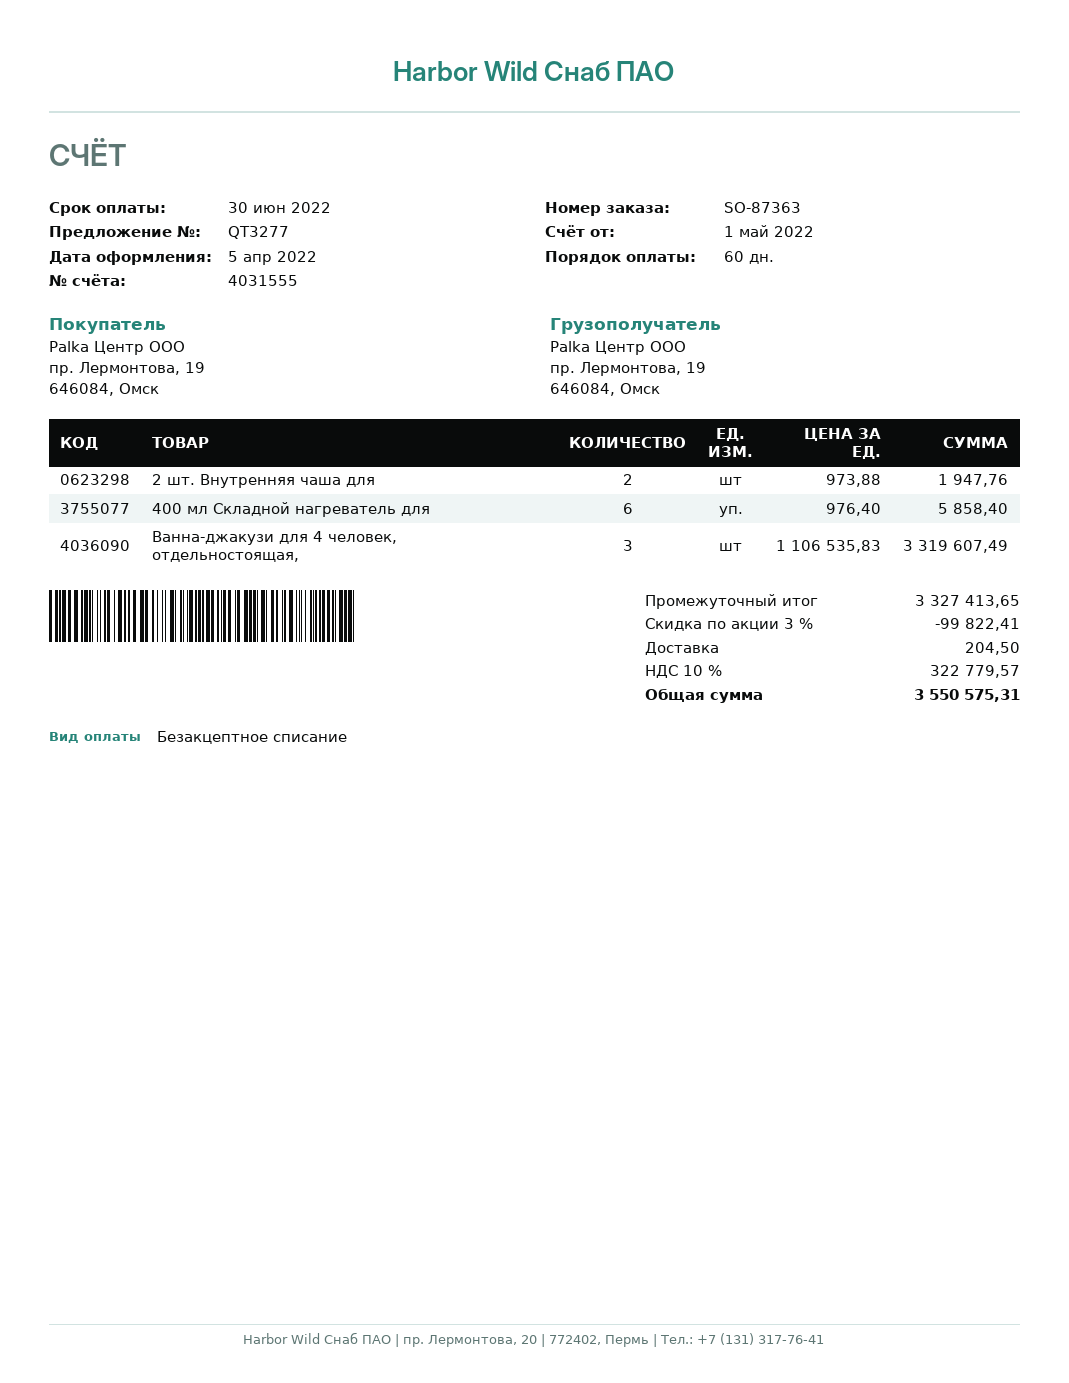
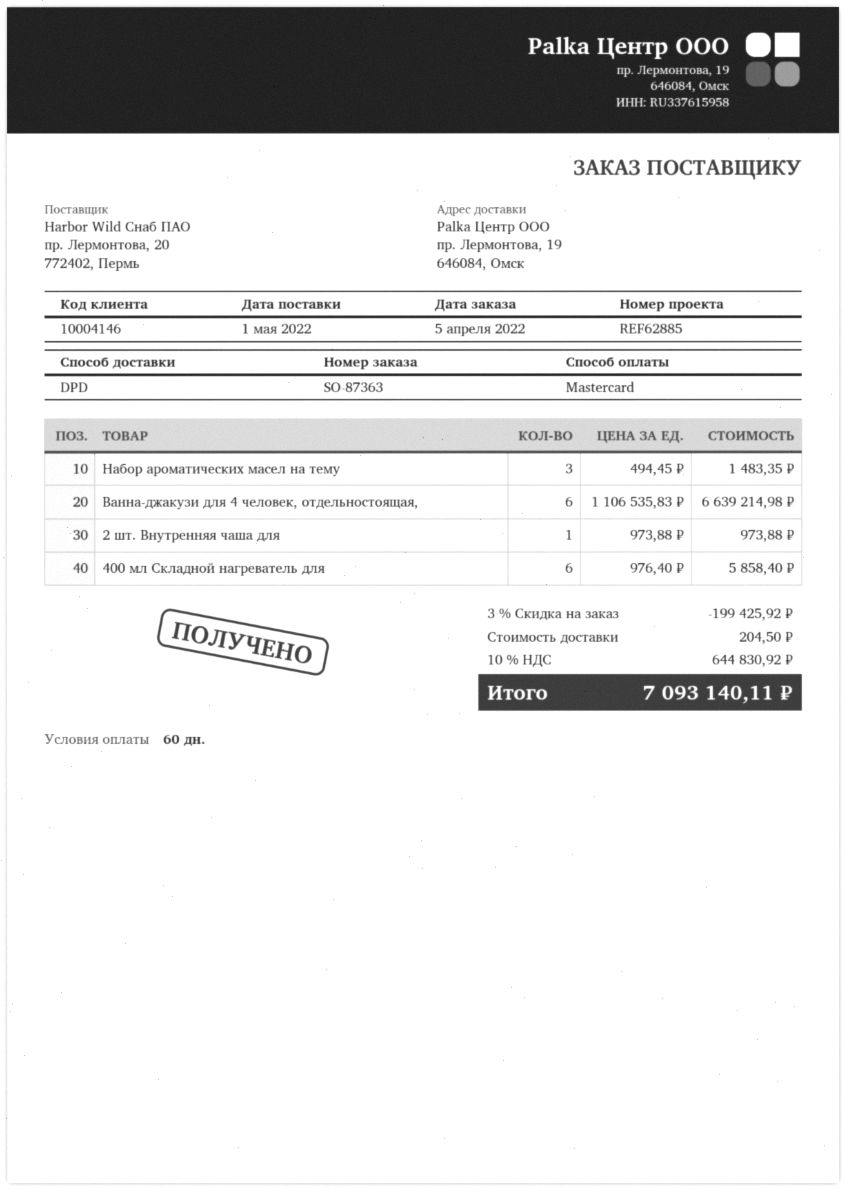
payment method: direct debit -> Mastercard
2 шт. Внутренняя чаша для: 2 x 973.88 = 1947.76 -> 1 x 973.88 = 973.88
Ванна-джакузи для 4 человек, отдельностоящая,: 3 x 1106535.83 = 3319607.49 -> 6 x 1106535.83 = 6639214.98
Набор ароматических масел на тему: none -> 3 x 494.45 = 1483.35
discount: 3% = 99822.41 -> 3% = 199425.92
tax: 10% = 322779.57 -> 10% = 644830.92
total: 3550575.31 -> 7093140.11

